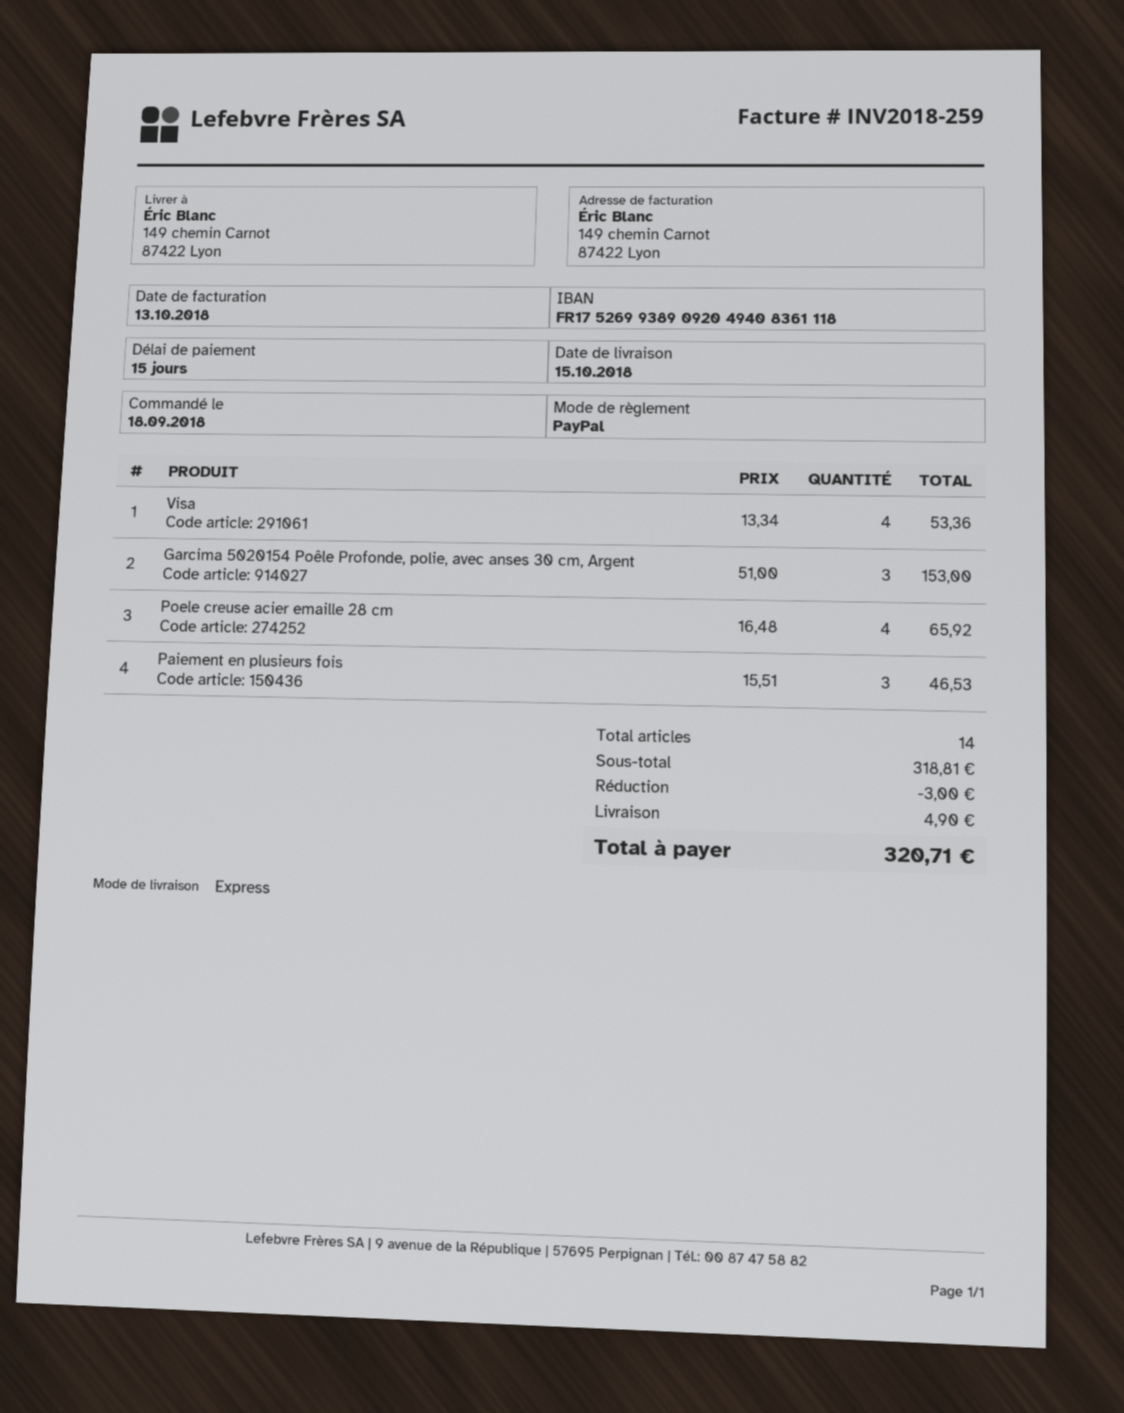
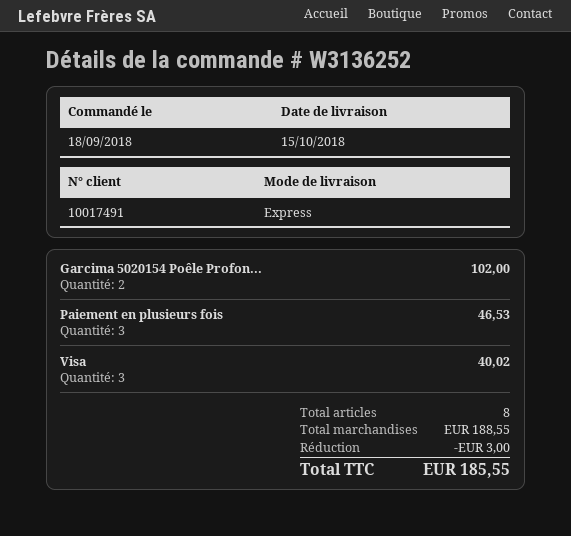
Visa: 4 for 53.36 -> 3 for 40.02
Garcima 5020154 Poêle Profonde, polie, avec anses 30 cm, Argent: 3 for 153.00 -> 2 for 102.00
Poele creuse acier emaille 28 cm: 4 for 65.92 -> none
total quantity: 14 -> 8
subtotal: 318.81 -> 188.55
shipping: 4.90 -> none
total: 320.71 -> 185.55

